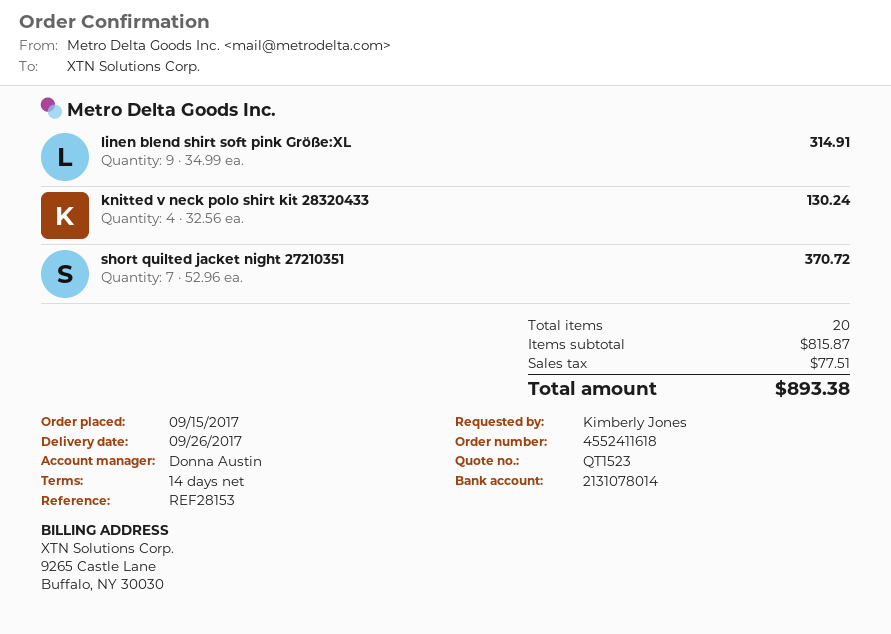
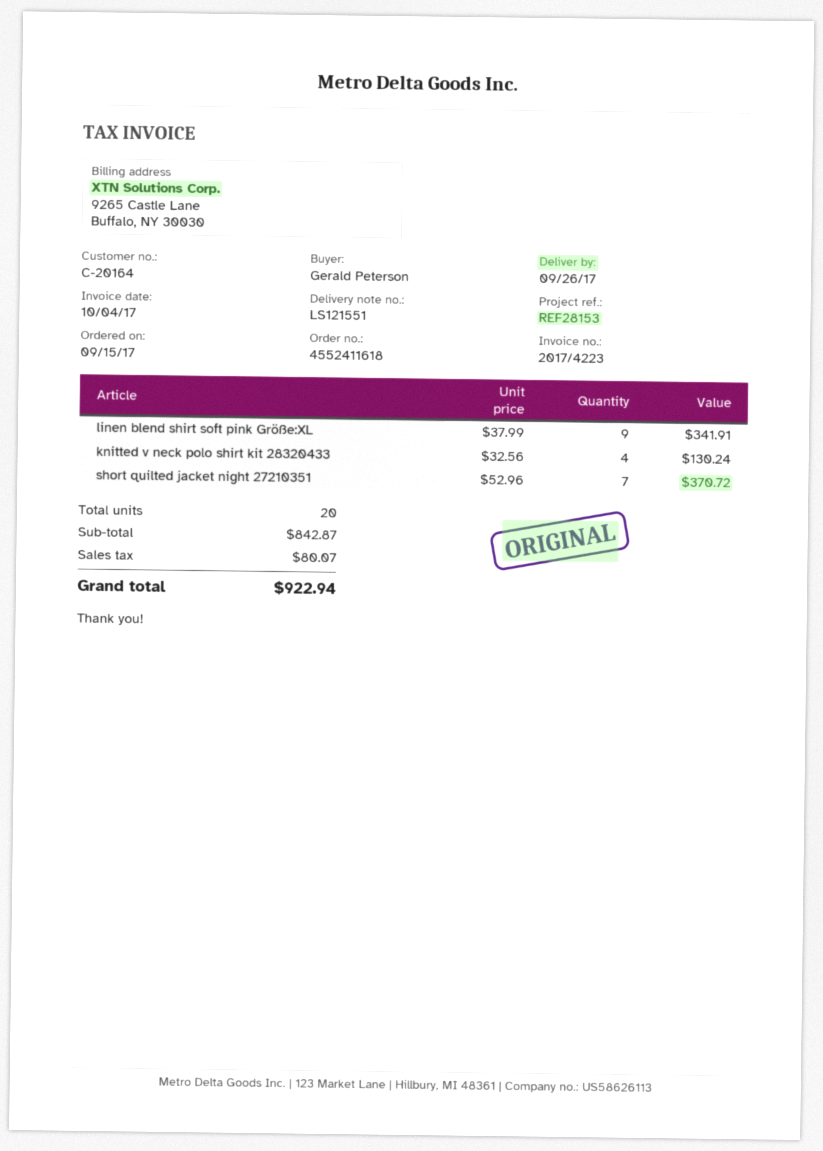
ordered by: Kimberly Jones -> Gerald Peterson
linen blend shirt soft pink Größe:XL: 9 x 34.99 = 314.91 -> 9 x 37.99 = 341.91
subtotal: 815.87 -> 842.87
tax: 77.51 -> 80.07
total: 893.38 -> 922.94

